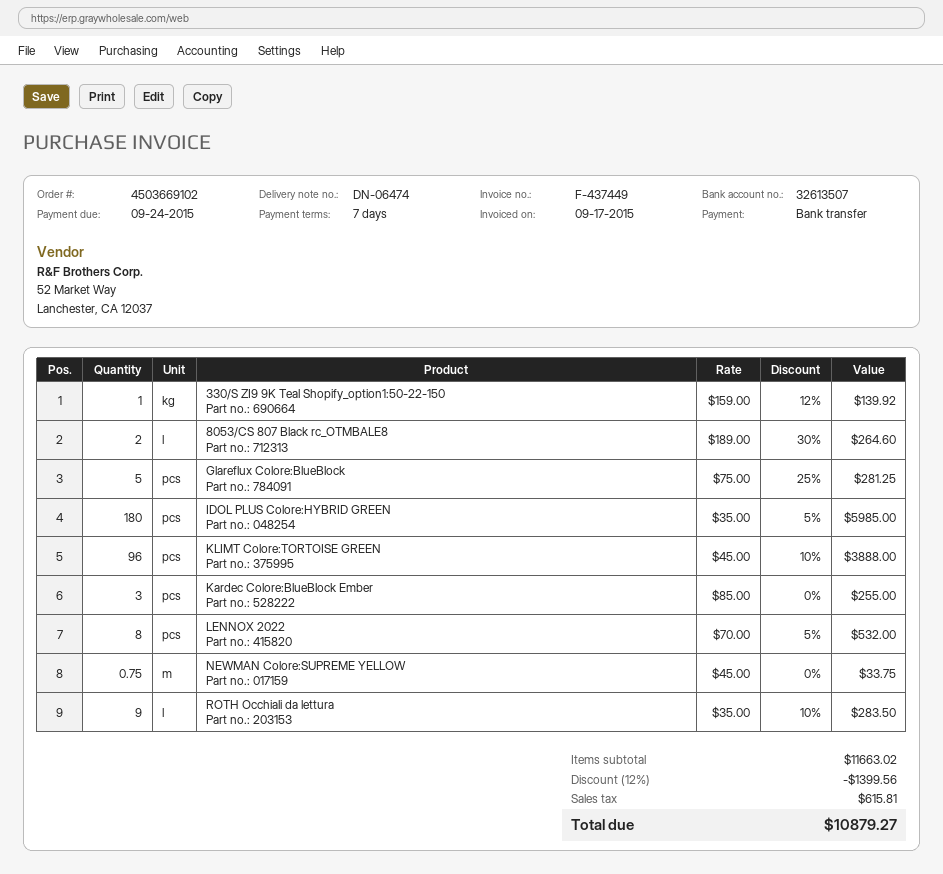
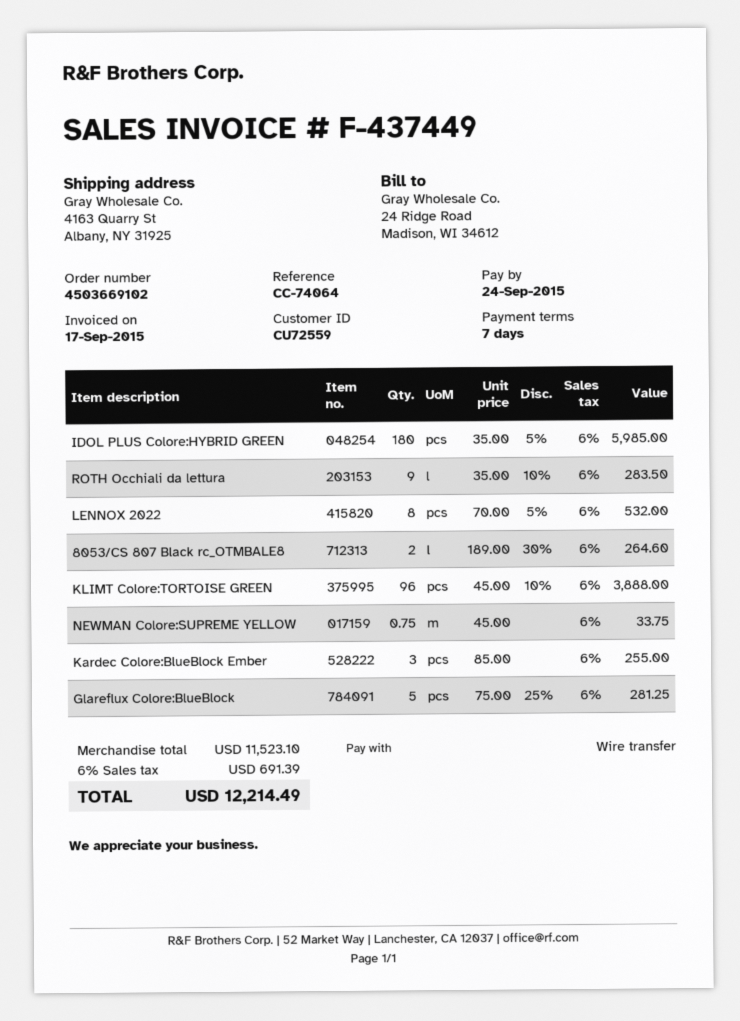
330/S ZI9 9K Teal Shopify_option1:50-22-150: 1 x 159.00 - 12% = 139.92 -> none
subtotal: 11663.02 -> 11523.10
discount: 12% = 1399.56 -> none
tax: 615.81 -> 691.39
total: 10879.27 -> 12214.49

